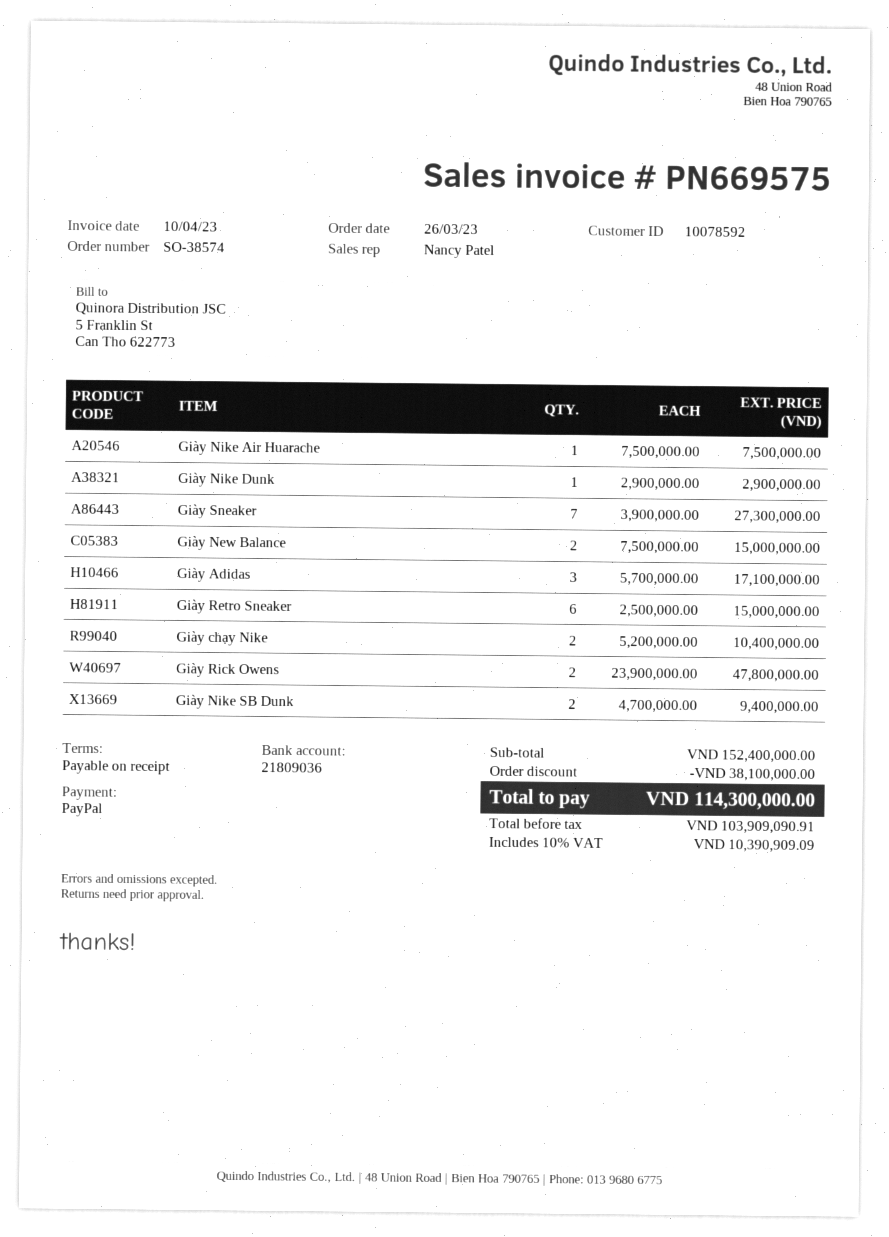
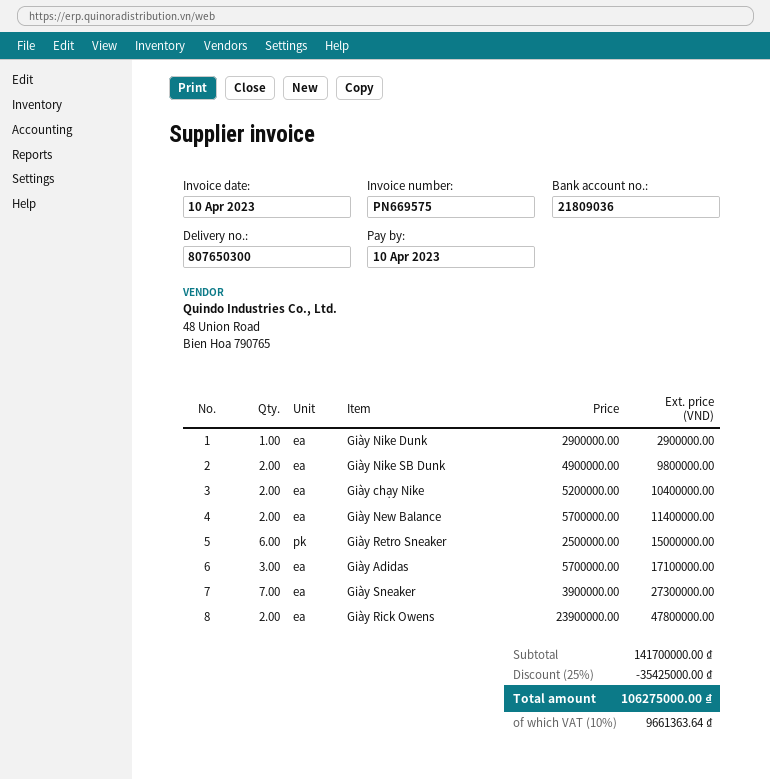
Giày Nike Air Huarache: 1 x 7500000.00 = 7500000.00 -> none
Giày New Balance: 2 x 7500000.00 = 15000000.00 -> 2 x 5700000.00 = 11400000.00
Giày Nike SB Dunk: 2 x 4700000.00 = 9400000.00 -> 2 x 4900000.00 = 9800000.00
subtotal: 152400000.00 -> 141700000.00
discount: 38100000.00 -> 35425000.00
tax: 10% = 10390909.09 -> 10% = 9661363.64
total: 114300000.00 -> 106275000.00

